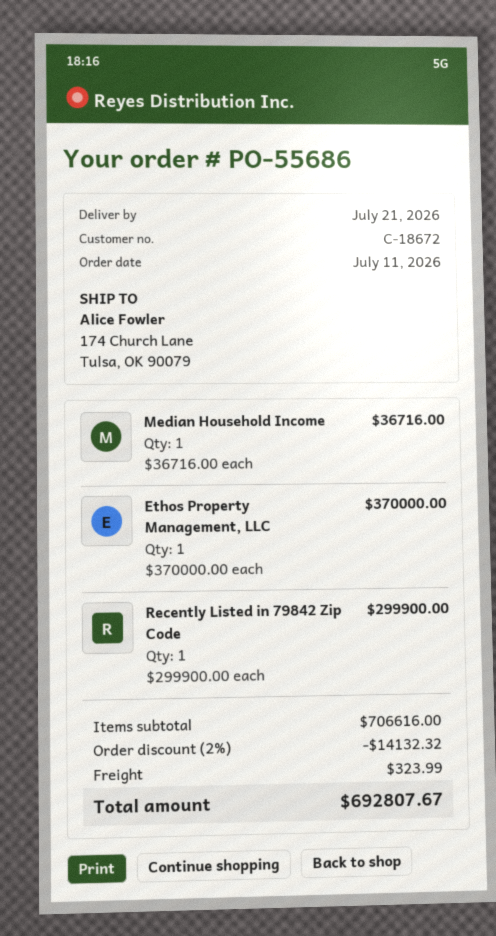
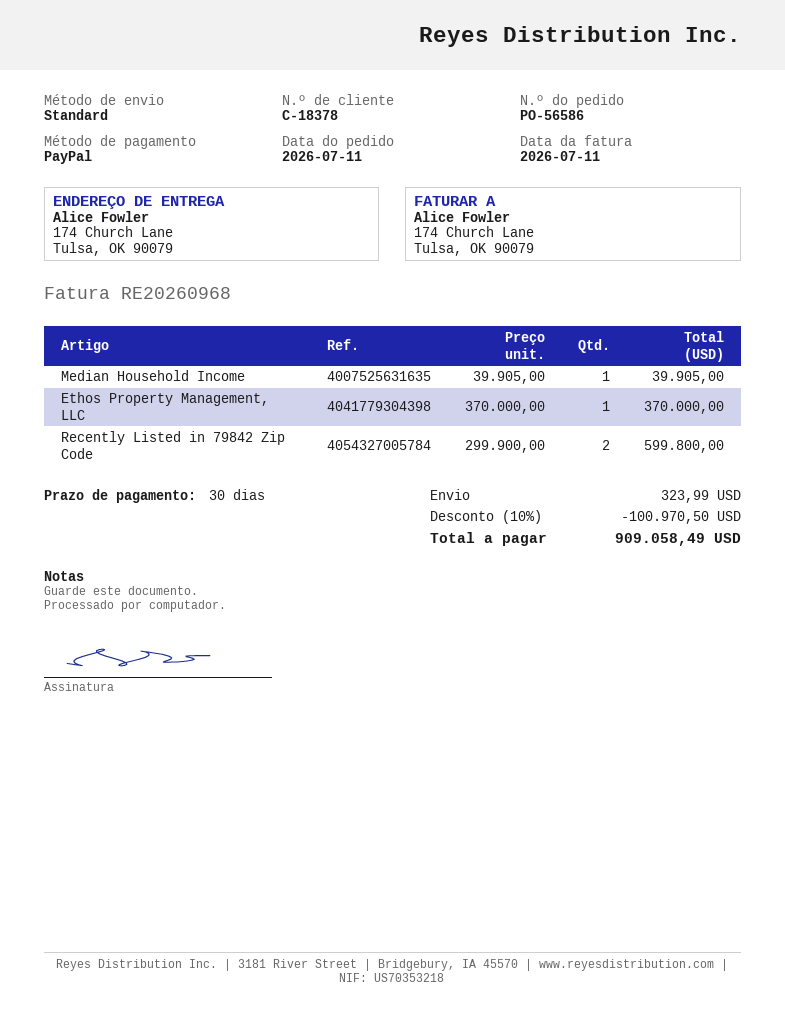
order number: PO-55686 -> PO-56586
customer number: C-18672 -> C-18378
Median Household Income: 1 x 36716.00 = 36716.00 -> 1 x 39905.00 = 39905.00
Recently Listed in 79842 Zip Code: 1 x 299900.00 = 299900.00 -> 2 x 299900.00 = 599800.00
discount: 2% = 14132.32 -> 10% = 100970.50
total: 692807.67 -> 909058.49

